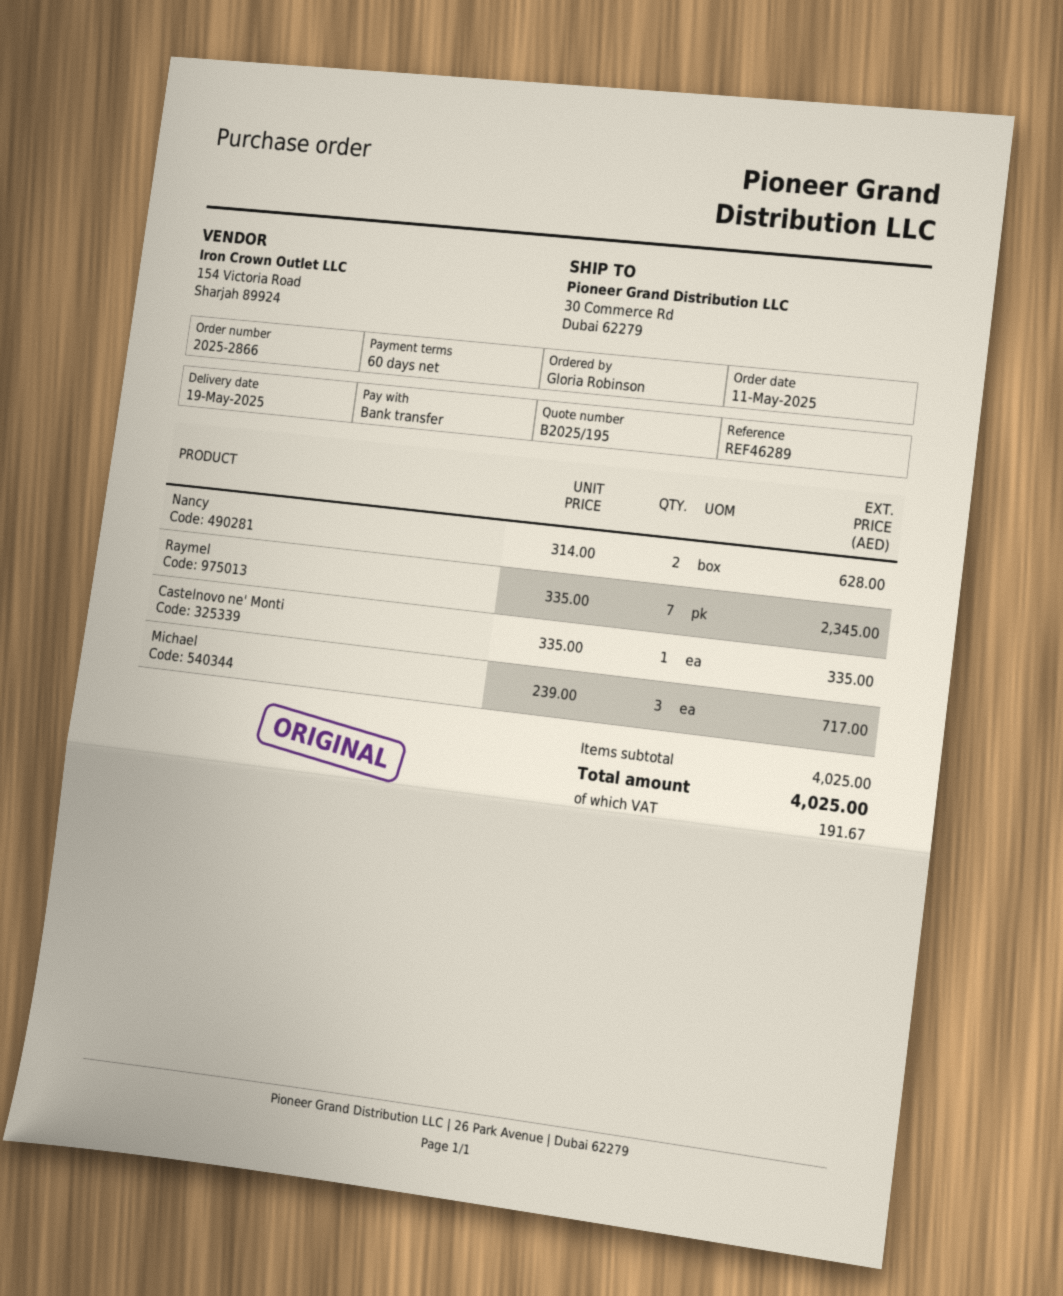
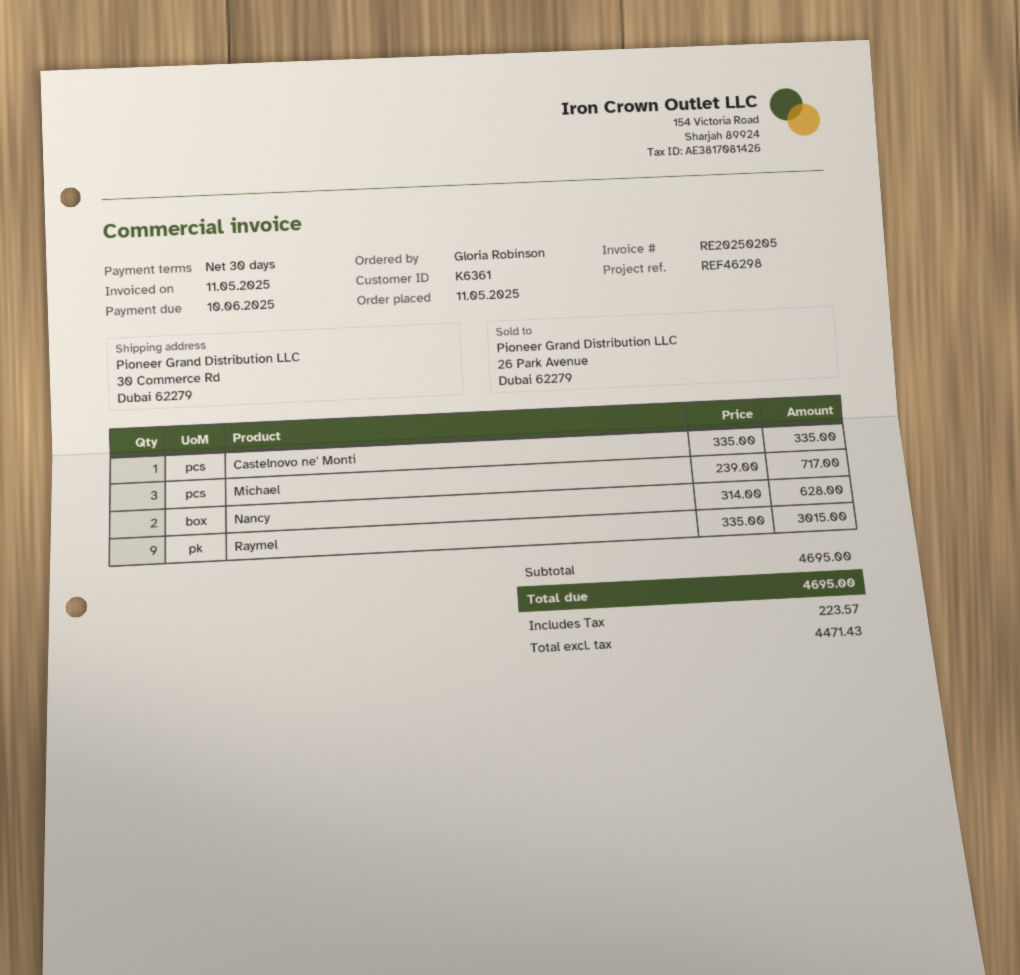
payment terms: 60 days -> 30 days
reference: REF46289 -> REF46298
Raymel: 7 x 335.00 = 2345.00 -> 9 x 335.00 = 3015.00
subtotal: 4025.00 -> 4695.00
tax: 191.67 -> 223.57
total: 4025.00 -> 4695.00

